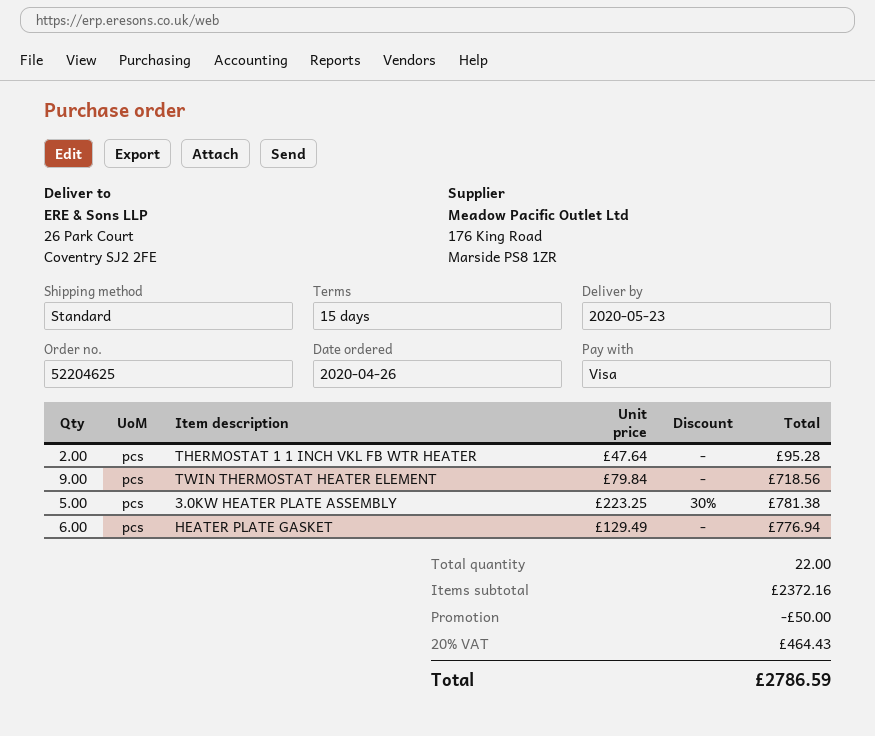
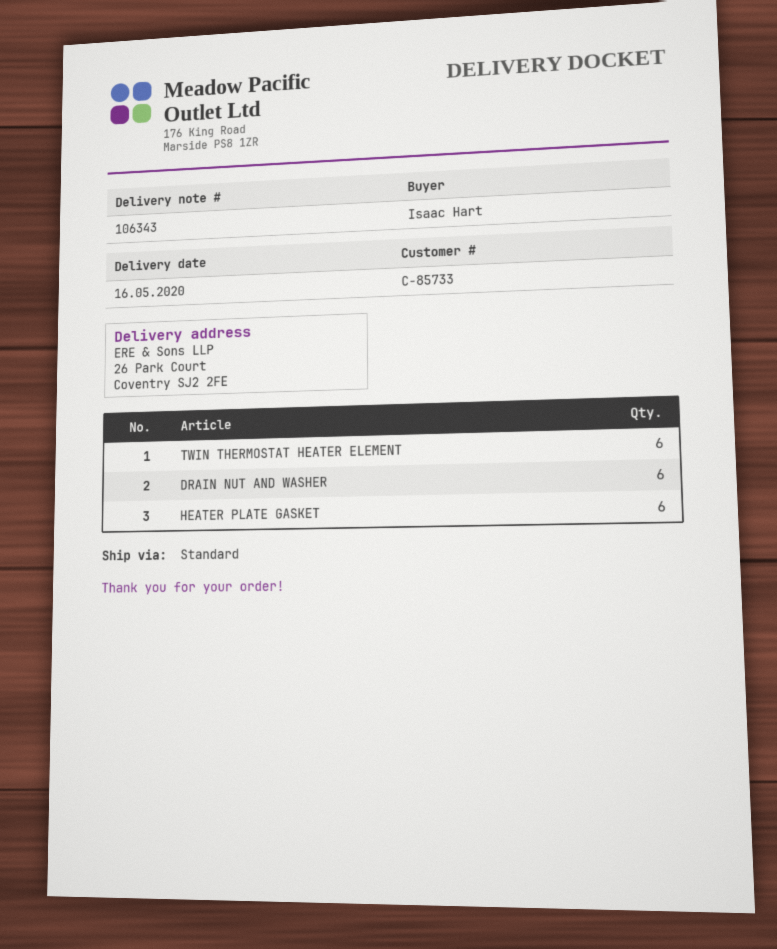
delivery date: 2020-05-23 -> 2020-05-16
THERMOSTAT 1 1 INCH VKL FB WTR HEATER: 2 -> none
TWIN THERMOSTAT HEATER ELEMENT: 9 -> 6
3.0KW HEATER PLATE ASSEMBLY: 5 -> none
DRAIN NUT AND WASHER: none -> 6

